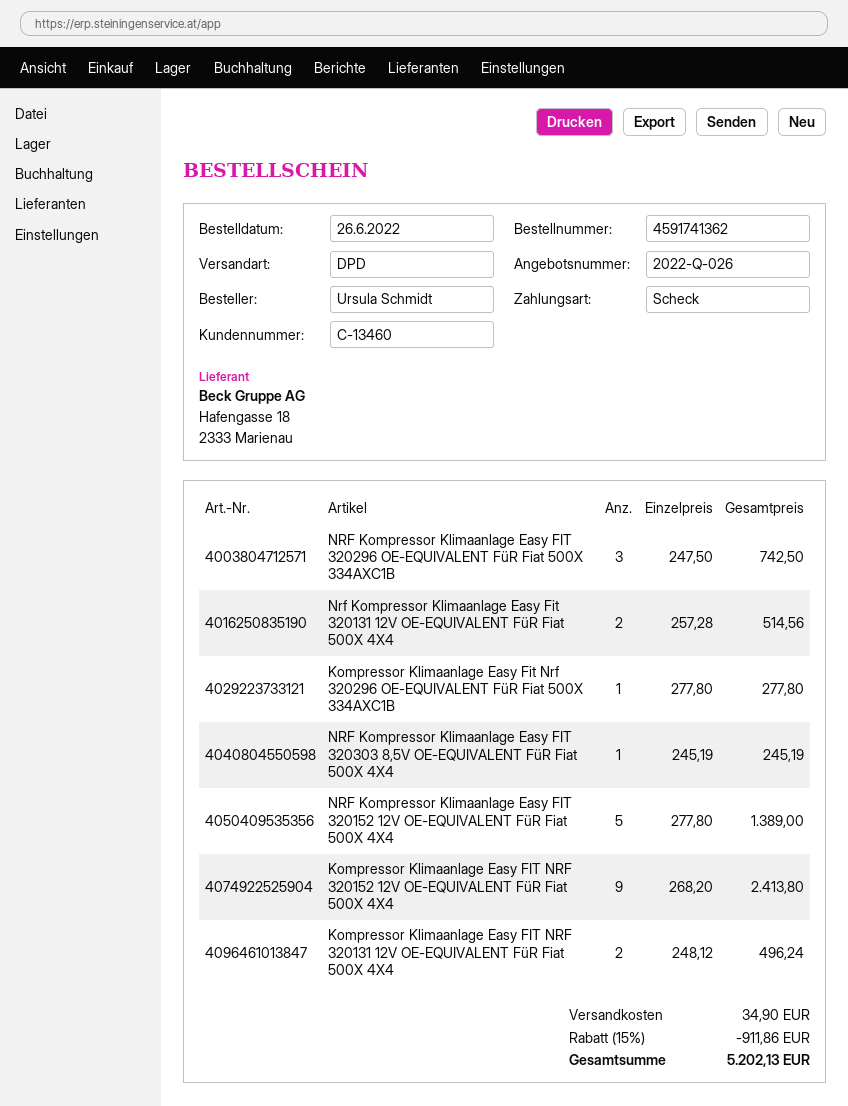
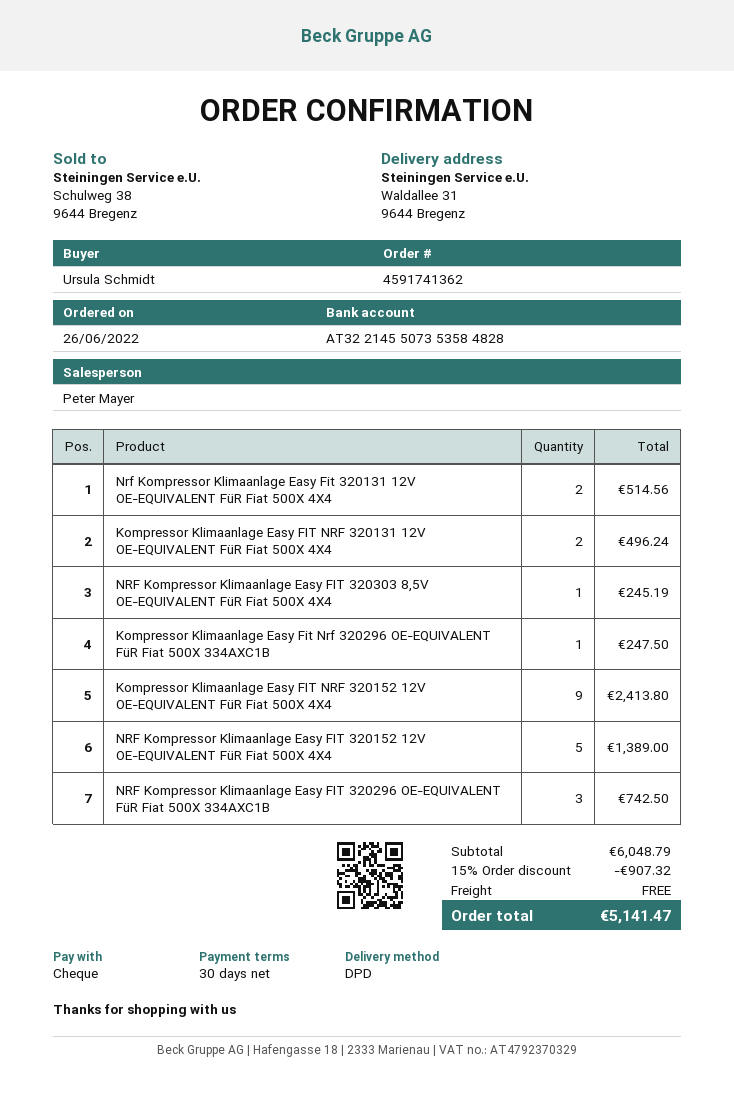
Kompressor Klimaanlage Easy Fit Nrf 320296 OE-EQUIVALENT FüR Fiat 500X 334AXC1B: 1 for 277.80 -> 1 for 247.50
discount: 15% = 911.86 -> 15% = 907.32
shipping: 34.90 -> 0.00
total: 5202.13 -> 5141.47

